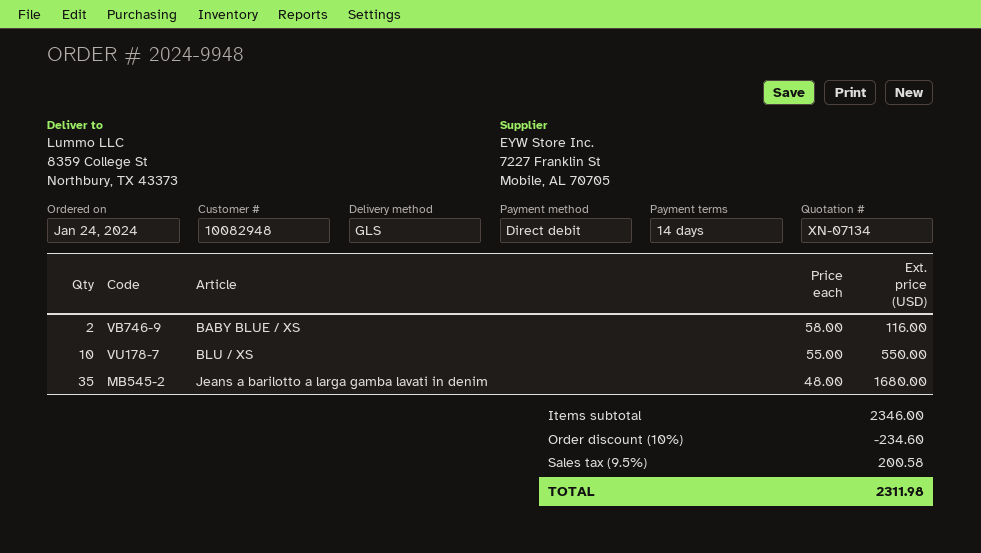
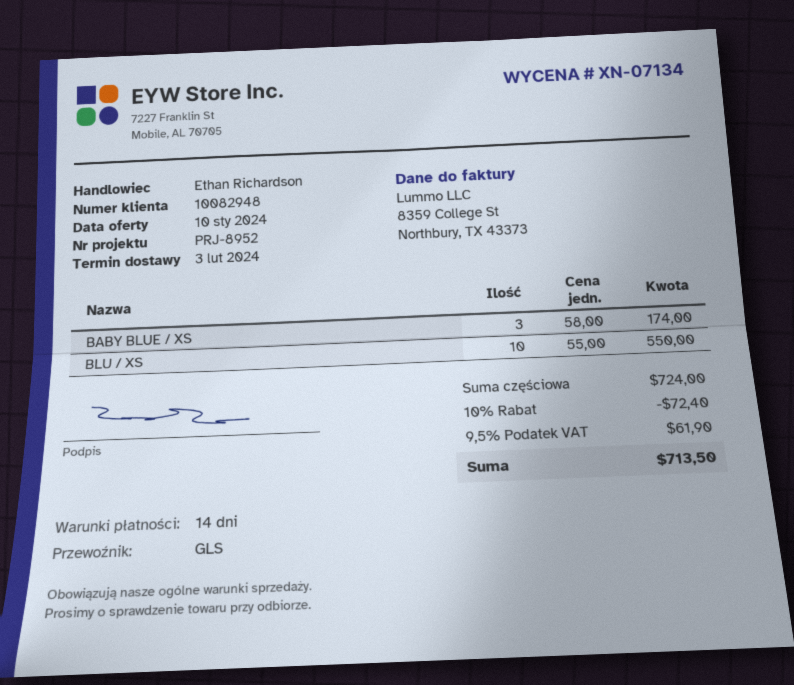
BABY BLUE / XS: 2 x 58.00 = 116.00 -> 3 x 58.00 = 174.00
Jeans a barilotto a larga gamba lavati in denim: 35 x 48.00 = 1680.00 -> none
subtotal: 2346.00 -> 724.00
discount: 10% = 234.60 -> 10% = 72.40
tax: 9.5% = 200.58 -> 9.5% = 61.90
total: 2311.98 -> 713.50

